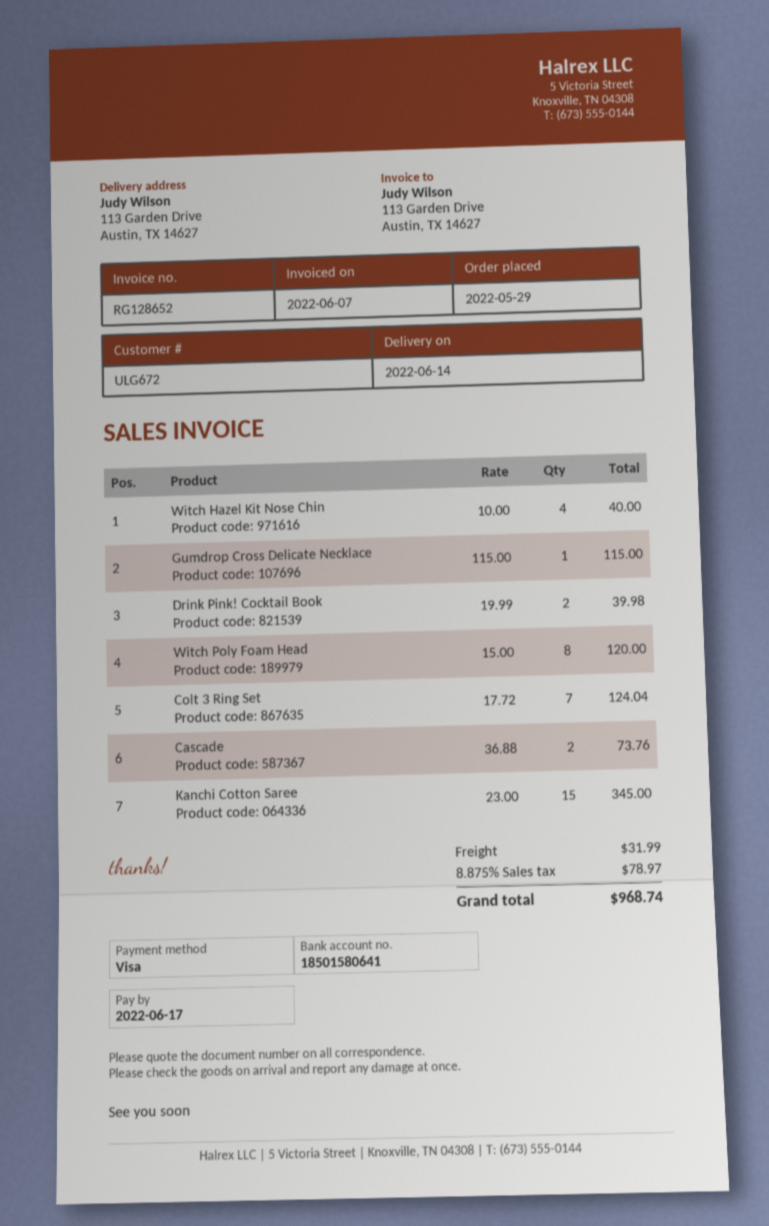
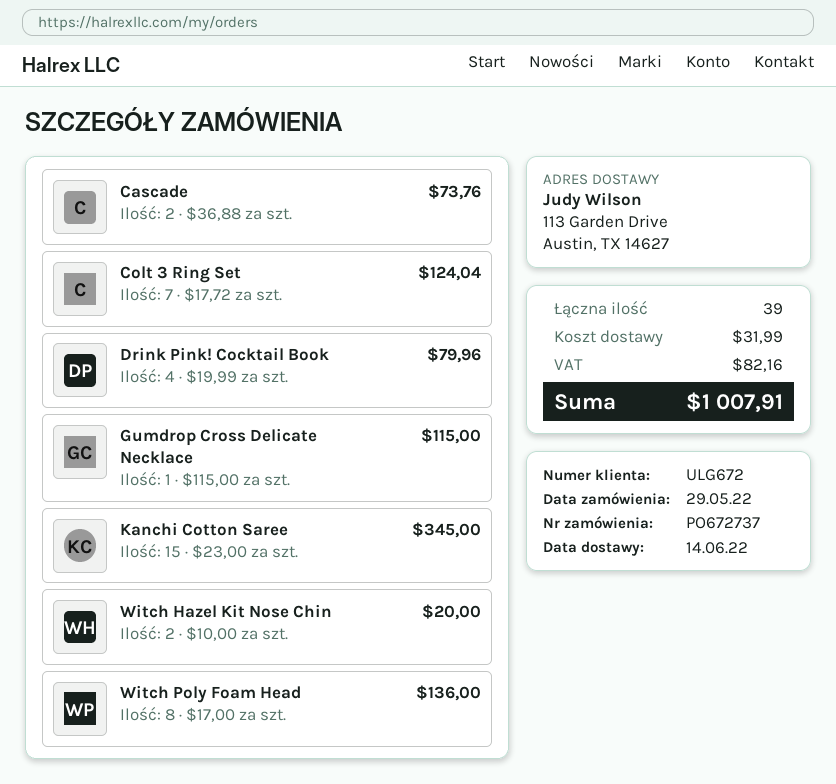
Witch Hazel Kit Nose Chin: 4 x 10.00 = 40.00 -> 2 x 10.00 = 20.00
Drink Pink! Cocktail Book: 2 x 19.99 = 39.98 -> 4 x 19.99 = 79.96
Witch Poly Foam Head: 8 x 15.00 = 120.00 -> 8 x 17.00 = 136.00
tax: 78.97 -> 82.16
total: 968.74 -> 1007.91

